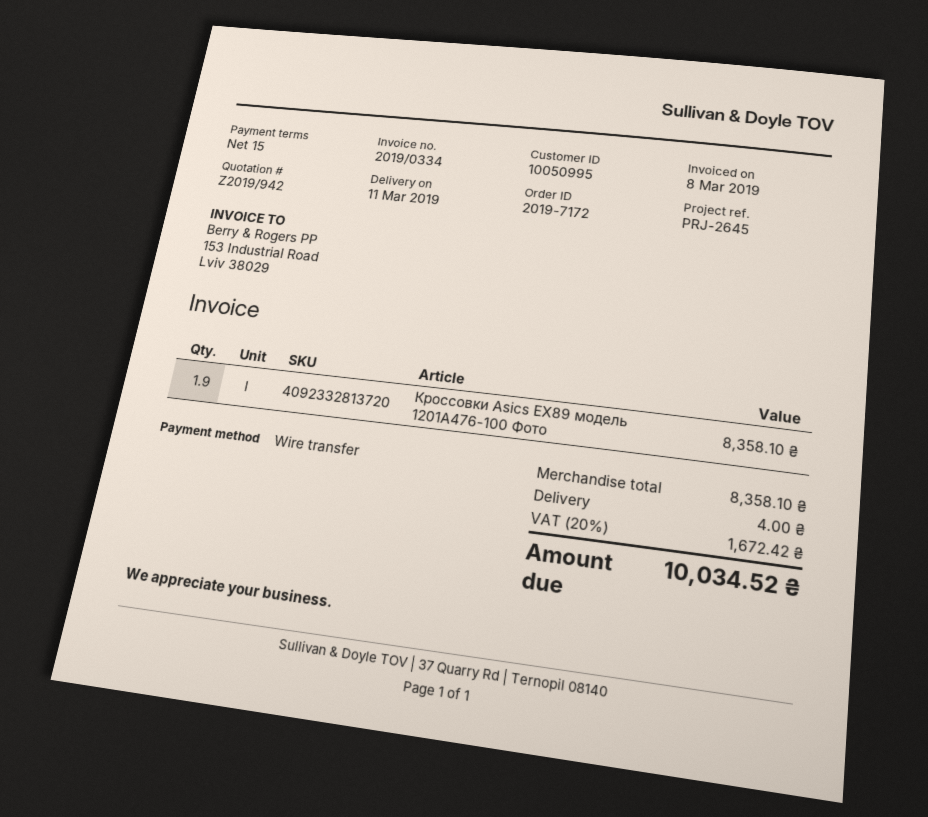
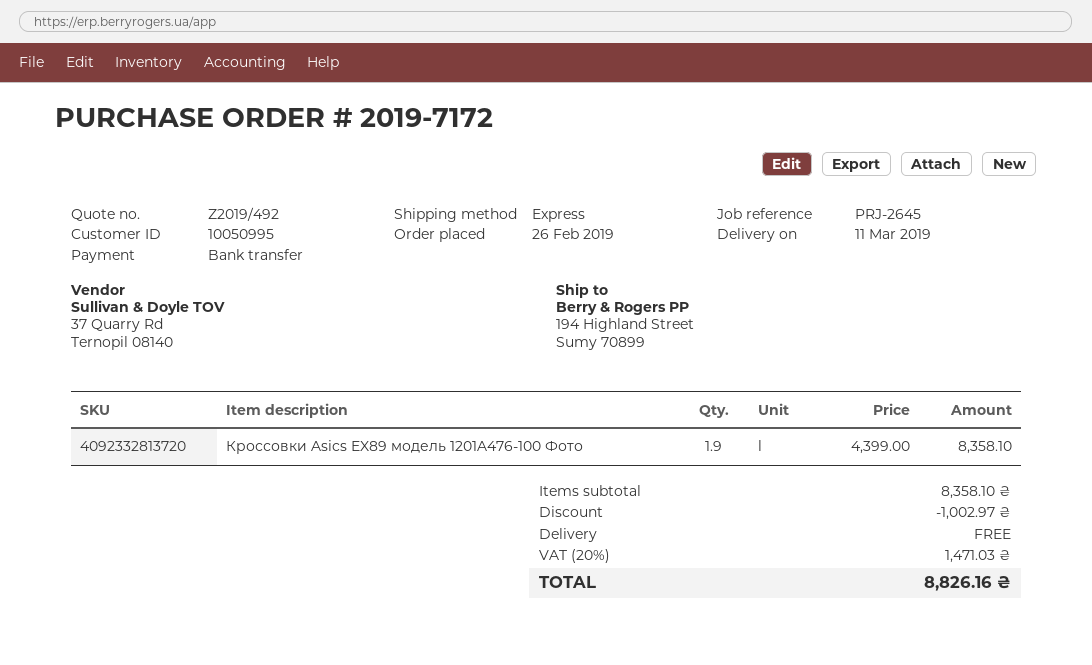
quote number: Z2019/942 -> Z2019/492
discount: none -> 1002.97
shipping: 4.00 -> 0.00
tax: 20% = 1672.42 -> 20% = 1471.03
total: 10034.52 -> 8826.16

